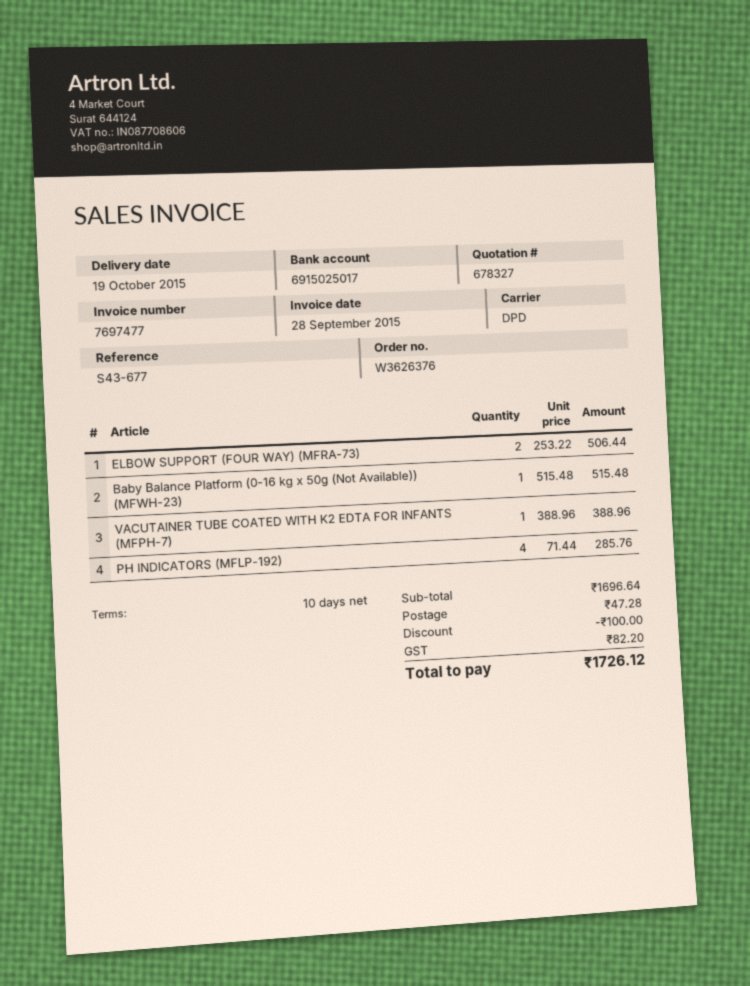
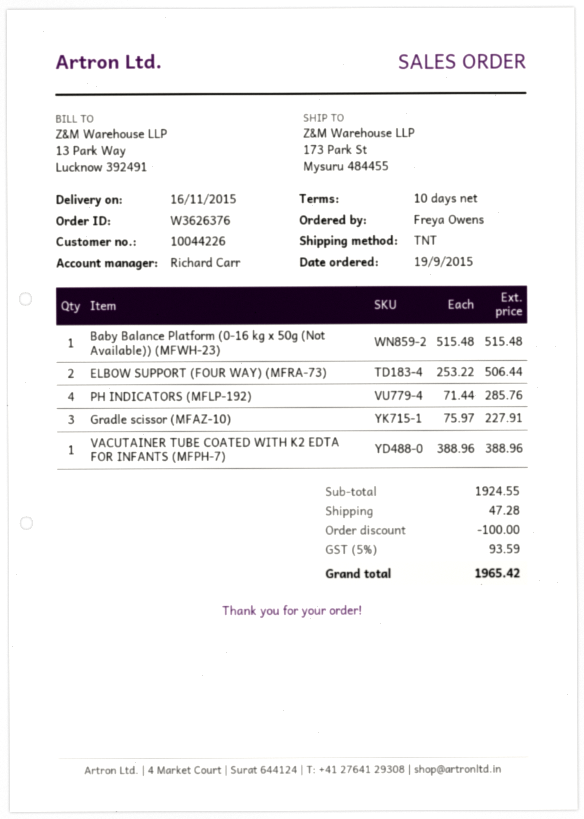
delivery date: 2015-10-19 -> 2015-11-16
shipping method: DPD -> TNT
Gradle scissor (MFAZ-10): none -> 3 x 75.97 = 227.91
subtotal: 1696.64 -> 1924.55
tax: 82.20 -> 93.59
total: 1726.12 -> 1965.42

